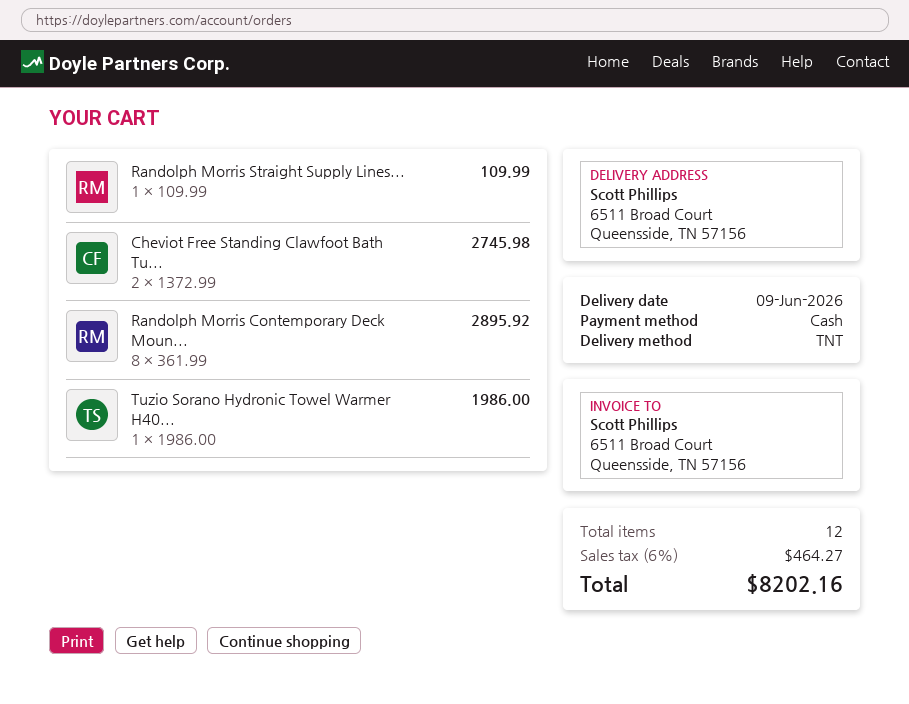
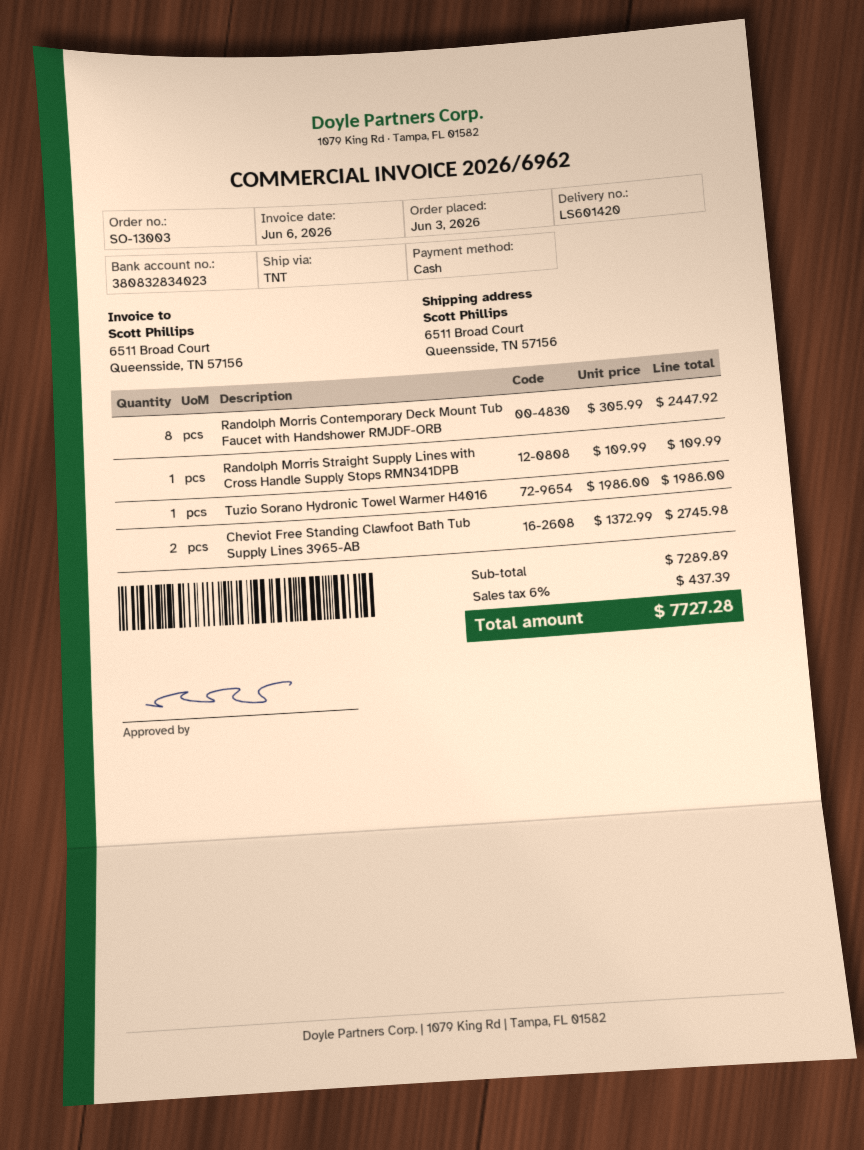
Randolph Morris Contemporary Deck Moun...: 8 x 361.99 = 2895.92 -> 8 x 305.99 = 2447.92
tax: 6% = 464.27 -> 6% = 437.39
total: 8202.16 -> 7727.28

